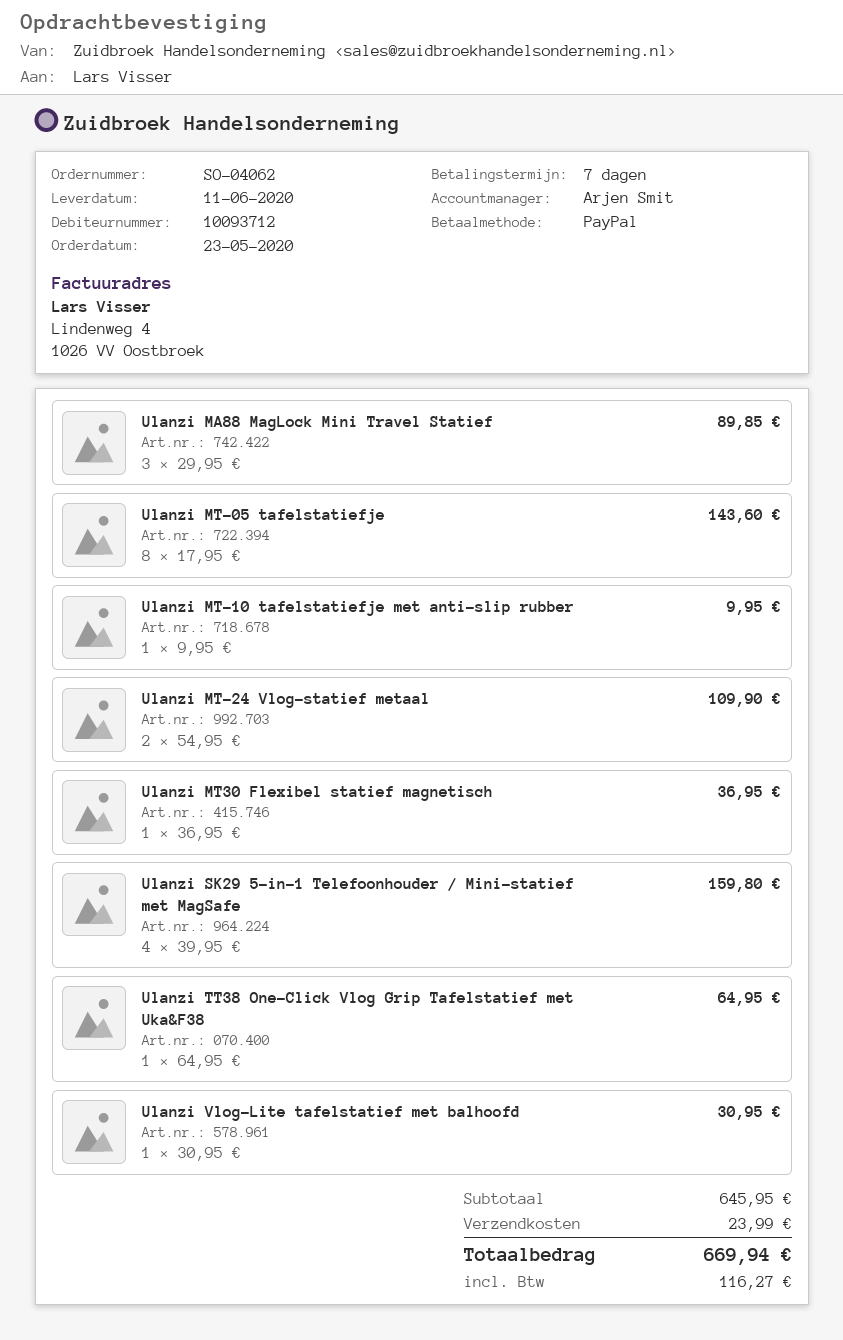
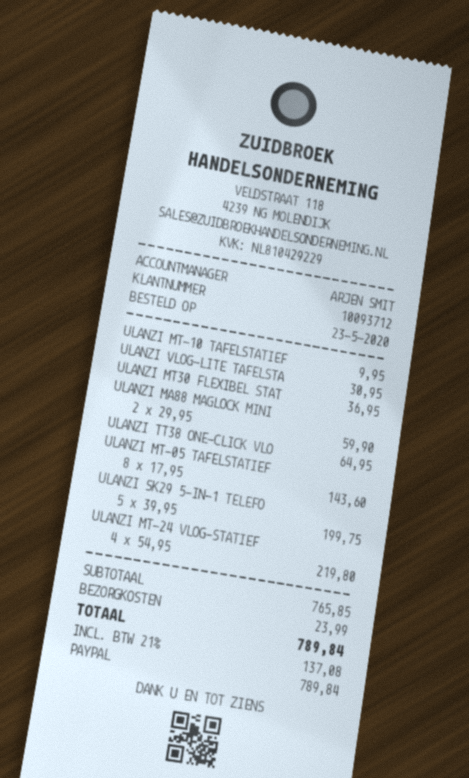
Ulanzi MA88 MagLock Mini Travel Statief: 3 x 29.95 = 89.85 -> 2 x 29.95 = 59.90
Ulanzi MT-24 Vlog-statief metaal: 2 x 54.95 = 109.90 -> 4 x 54.95 = 219.80
Ulanzi SK29 5-in-1 Telefoonhouder / Mini-statief met MagSafe: 4 x 39.95 = 159.80 -> 5 x 39.95 = 199.75
subtotal: 645.95 -> 765.85
tax: 116.27 -> 137.08
total: 669.94 -> 789.84

